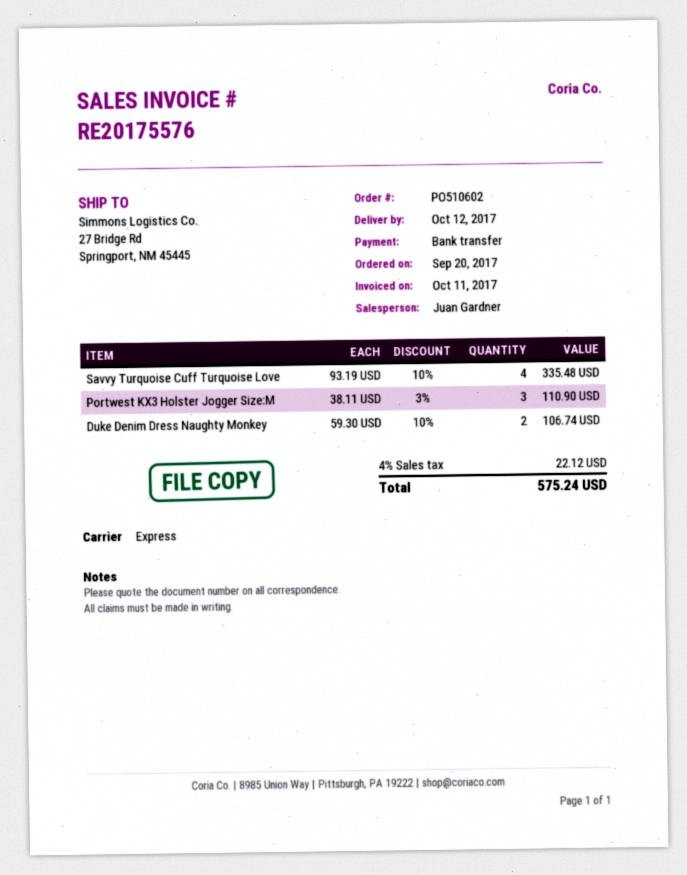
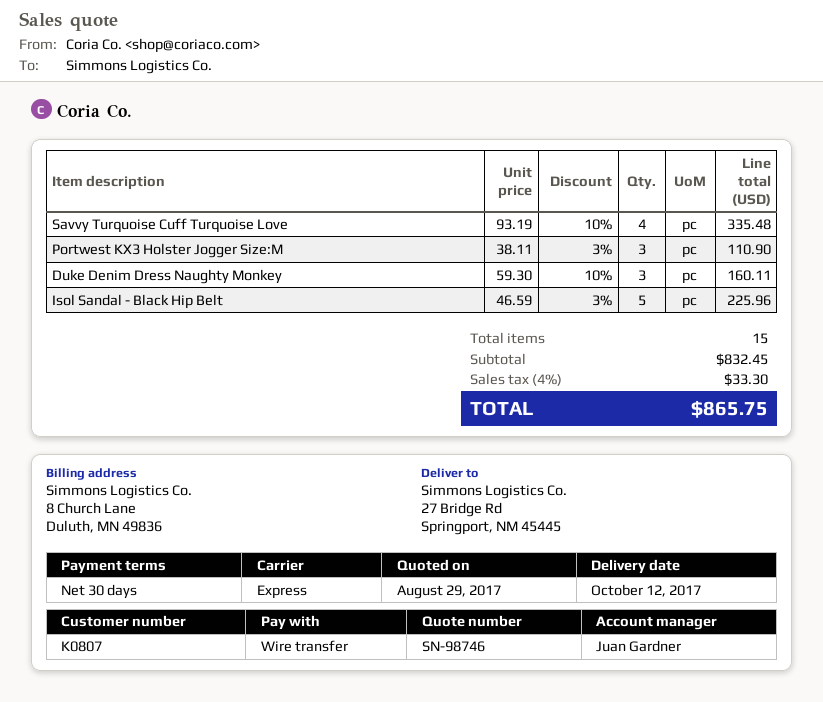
Duke Denim Dress Naughty Monkey: 2 x 59.30 - 10% = 106.74 -> 3 x 59.30 - 10% = 160.11
Isol Sandal - Black Hip Belt: none -> 5 x 46.59 - 3% = 225.96
tax: 4% = 22.12 -> 4% = 33.30
total: 575.24 -> 865.75

